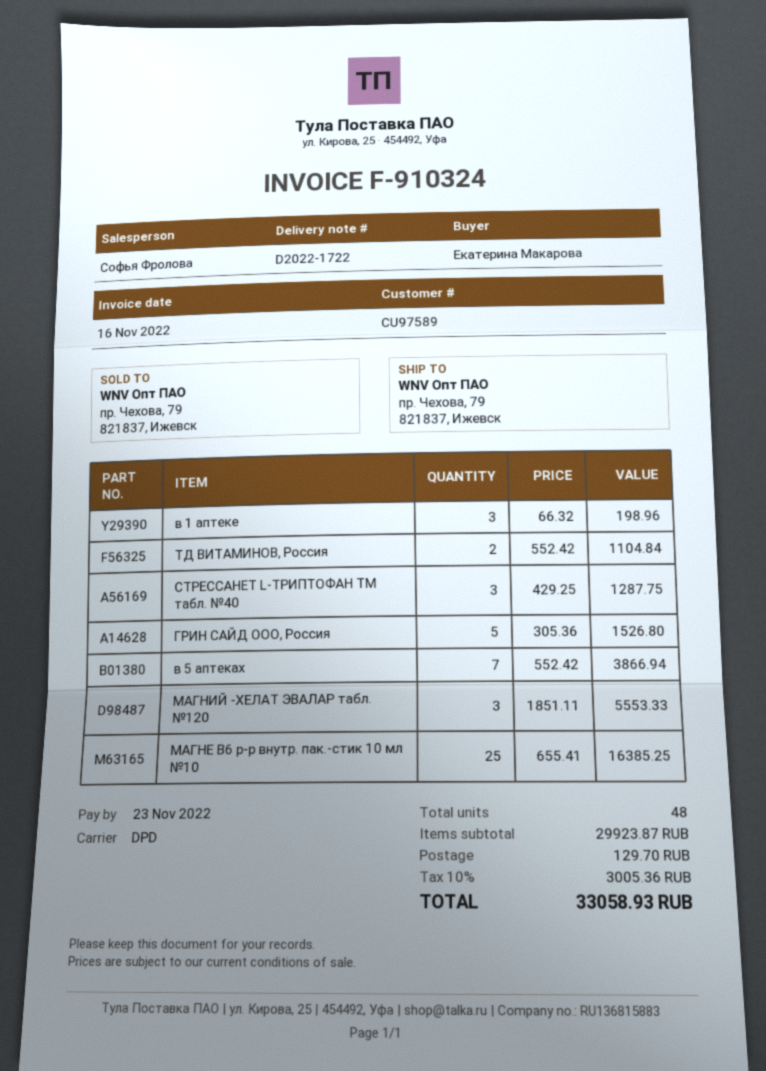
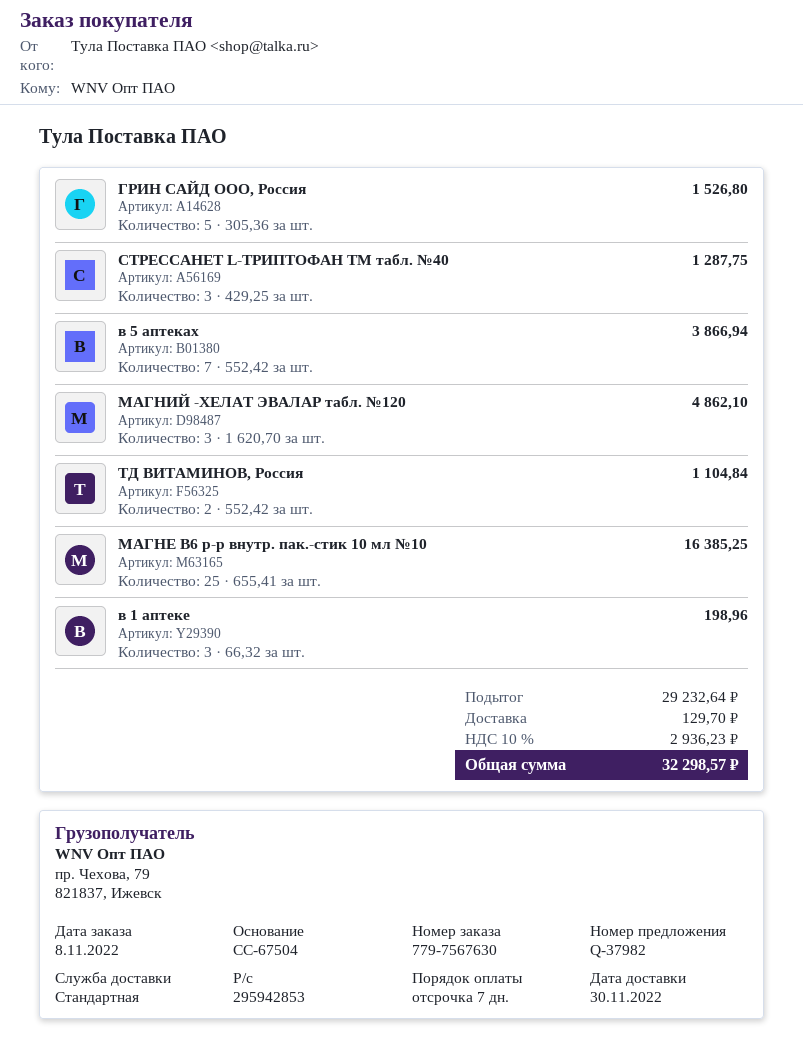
shipping method: DPD -> standard
МАГНИЙ -ХЕЛАТ ЭВАЛАР табл. №120: 3 x 1851.11 = 5553.33 -> 3 x 1620.70 = 4862.10
subtotal: 29923.87 -> 29232.64
tax: 10% = 3005.36 -> 10% = 2936.23
total: 33058.93 -> 32298.57

